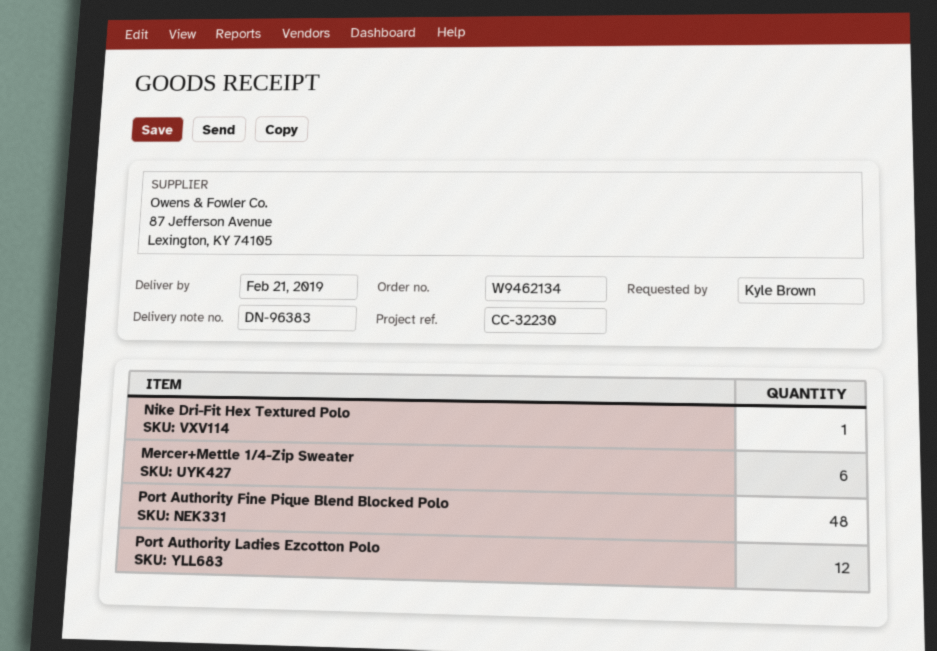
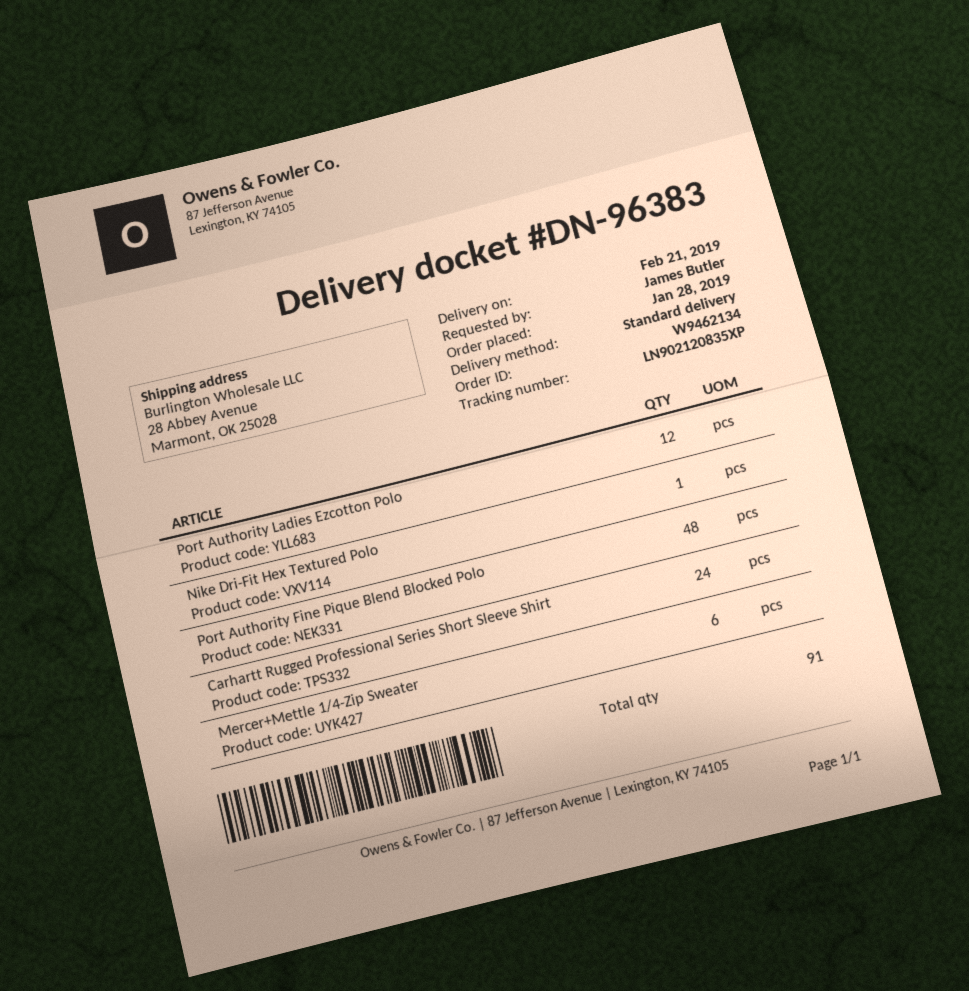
ordered by: Kyle Brown -> James Butler
Carhartt Rugged Professional Series Short Sleeve Shirt: none -> 24

